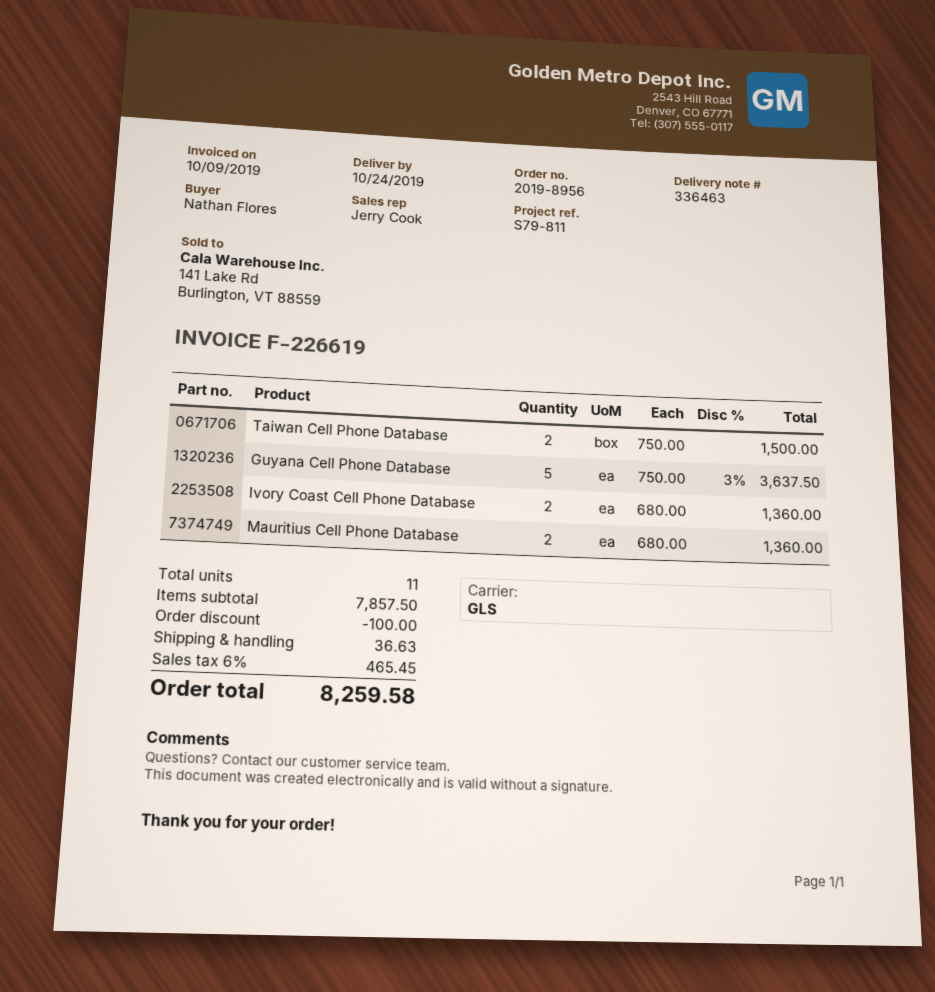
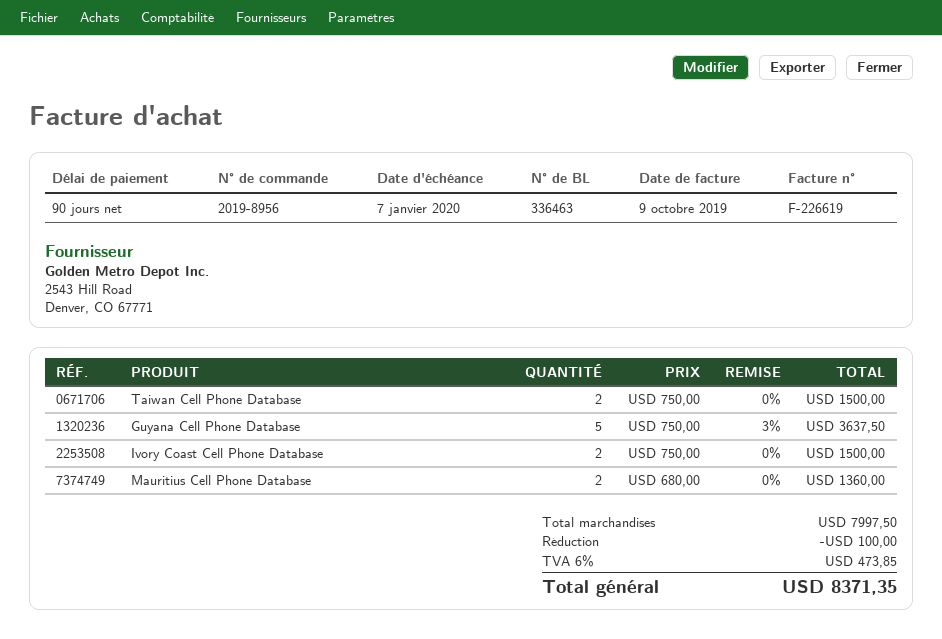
Ivory Coast Cell Phone Database: 2 x 680.00 = 1360.00 -> 2 x 750.00 = 1500.00
subtotal: 7857.50 -> 7997.50
shipping: 36.63 -> none
tax: 6% = 465.45 -> 6% = 473.85
total: 8259.58 -> 8371.35

